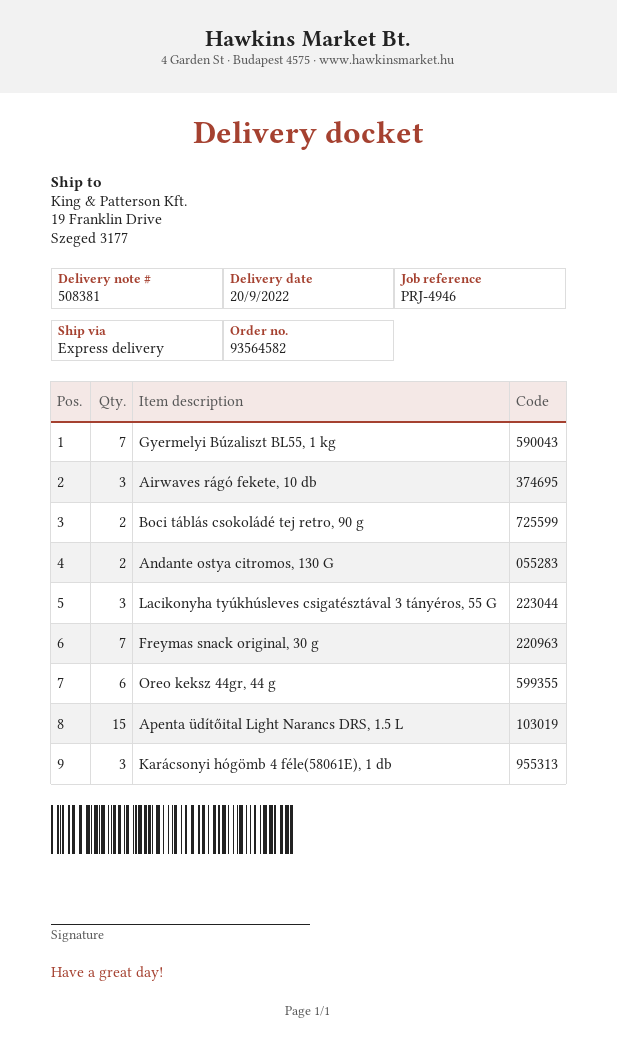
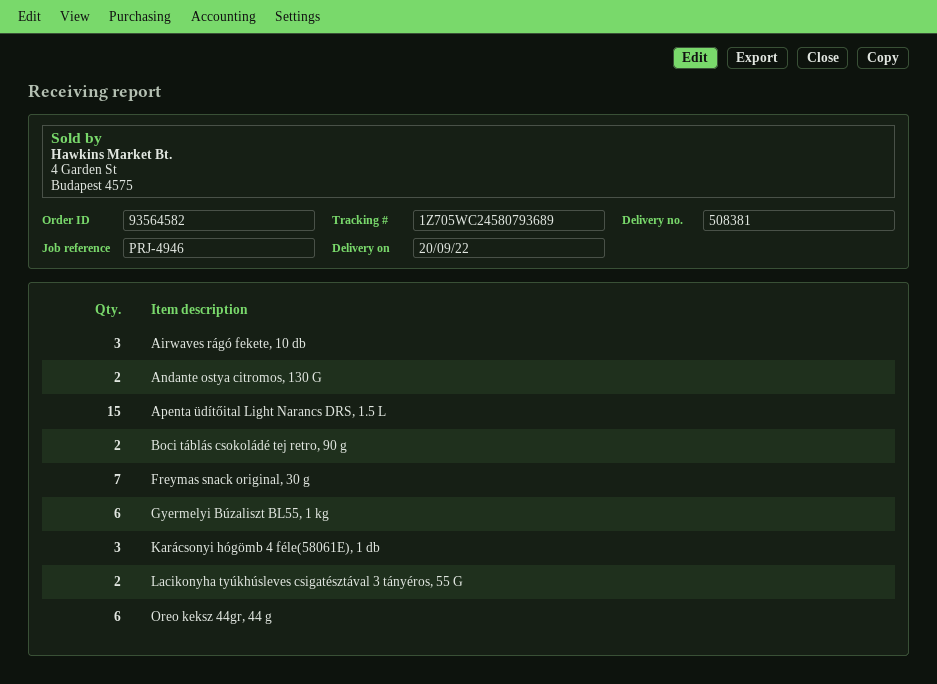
Gyermelyi Búzaliszt BL55, 1 kg: 7 -> 6
Lacikonyha tyúkhúsleves csigatésztával 3 tányéros, 55 G: 3 -> 2

